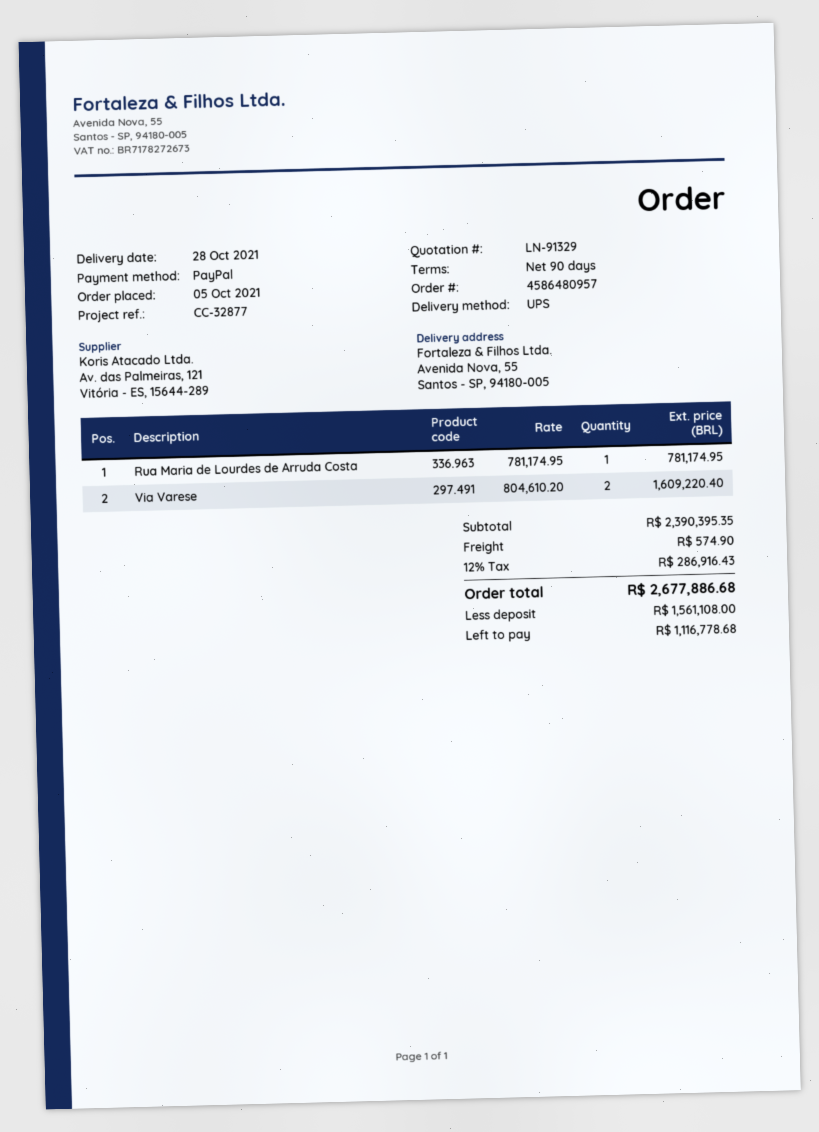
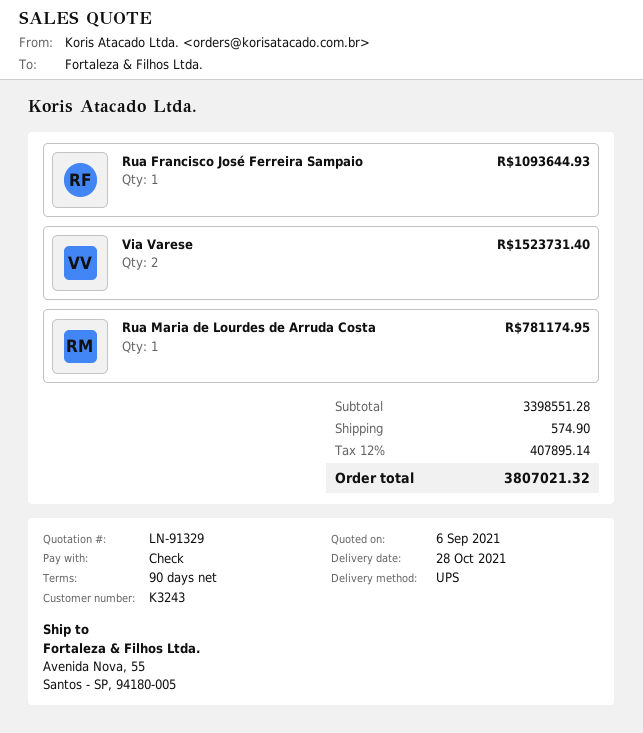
payment method: PayPal -> cheque
Via Varese: 2 for 1609220.40 -> 2 for 1523731.40
Rua Francisco José Ferreira Sampaio: none -> 1 for 1093644.93
subtotal: 2390395.35 -> 3398551.28
tax: 12% = 286916.43 -> 12% = 407895.14
total: 2677886.68 -> 3807021.32

